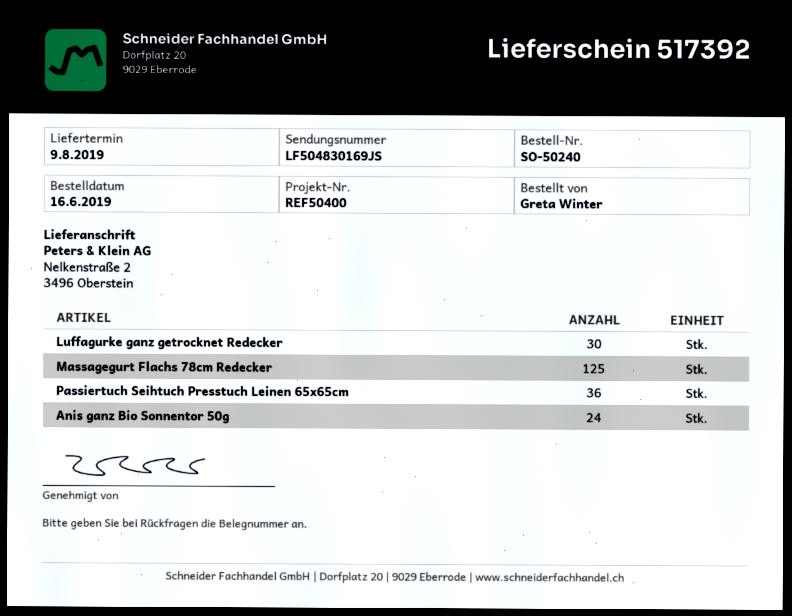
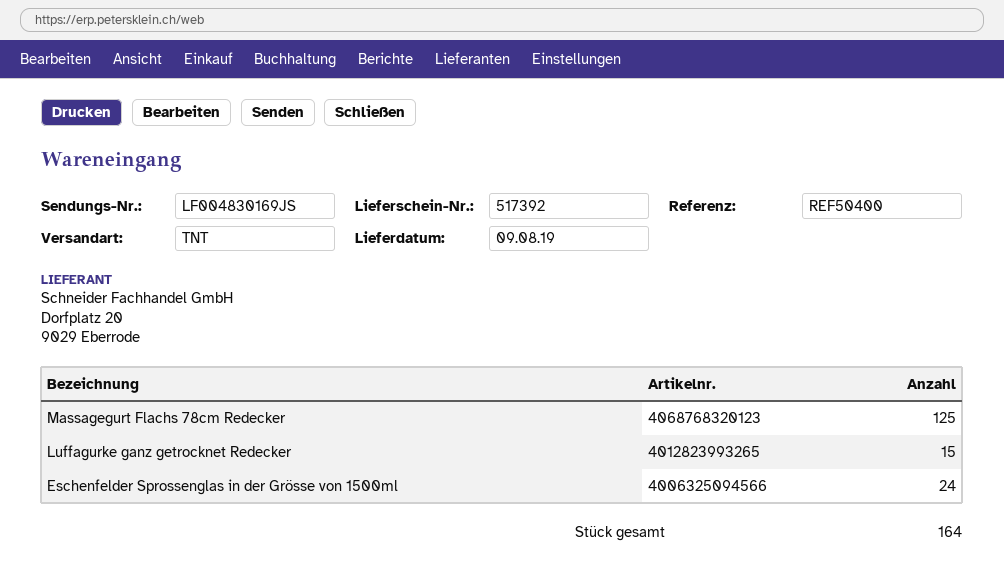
tracking number: LF504830169JS -> LF004830169JS
Luffagurke ganz getrocknet Redecker: 30 -> 15
Passiertuch Seihtuch Presstuch Leinen 65x65cm: 36 -> none
Anis ganz Bio Sonnentor 50g: 24 -> none
Eschenfelder Sprossenglas in der Grösse von 1500ml: none -> 24

